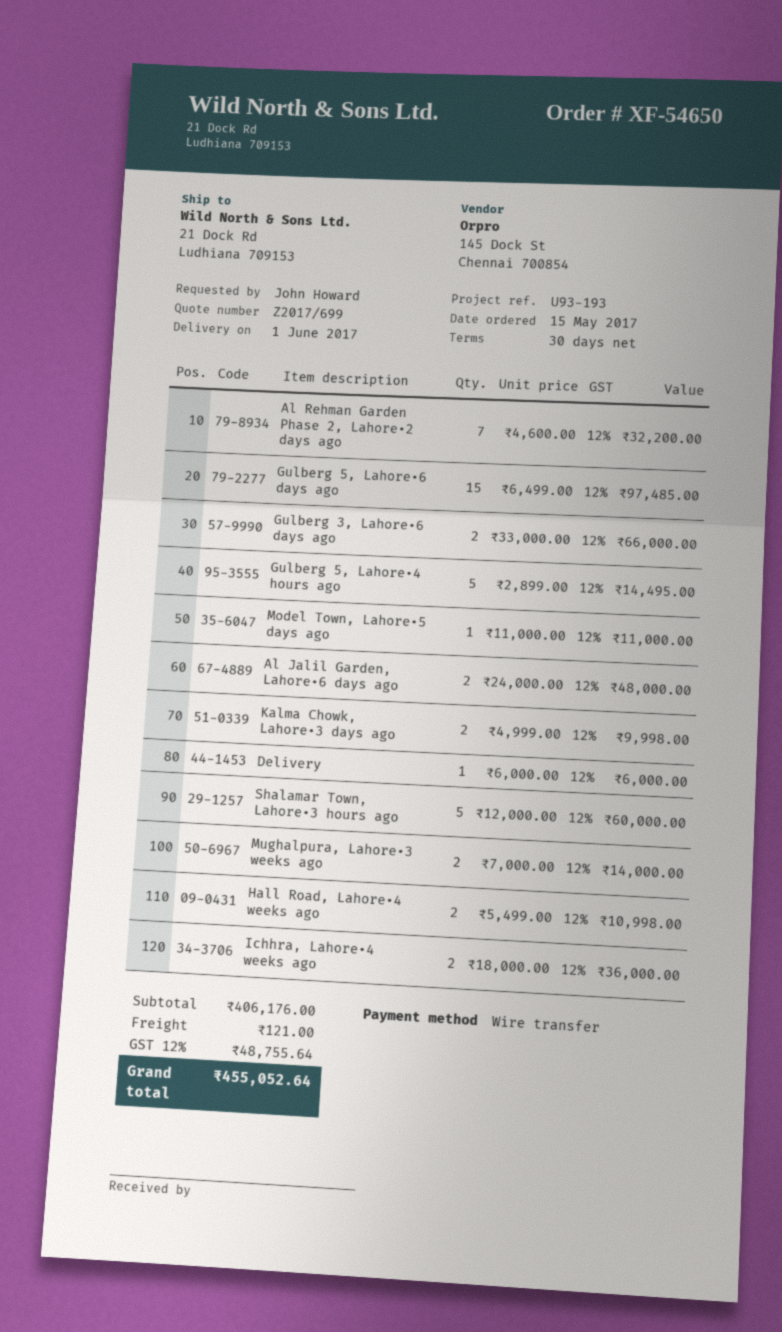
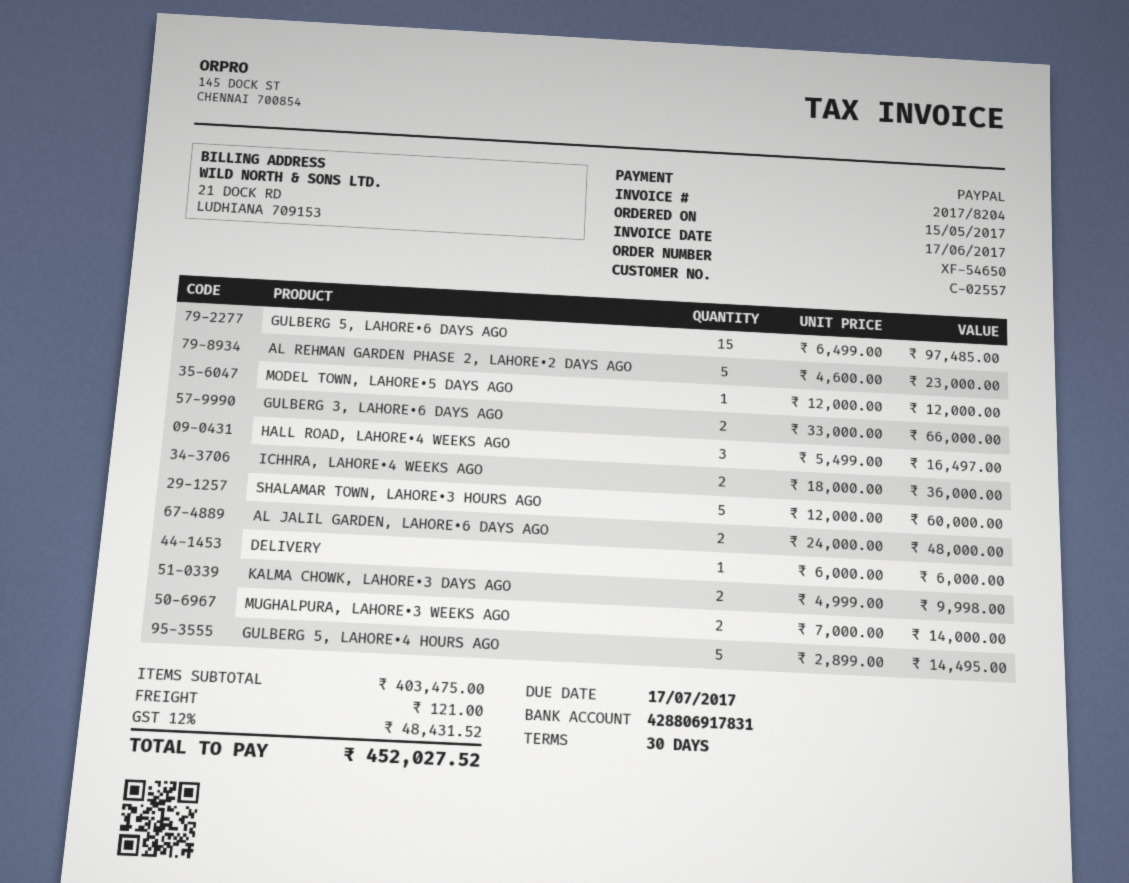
payment method: bank transfer -> PayPal
Al Rehman Garden Phase 2, Lahore•2 days ago: 7 x 4600.00 = 32200.00 -> 5 x 4600.00 = 23000.00
Model Town, Lahore•5 days ago: 1 x 11000.00 = 11000.00 -> 1 x 12000.00 = 12000.00
Hall Road, Lahore•4 weeks ago: 2 x 5499.00 = 10998.00 -> 3 x 5499.00 = 16497.00
subtotal: 406176.00 -> 403475.00
tax: 12% = 48755.64 -> 12% = 48431.52
total: 455052.64 -> 452027.52

